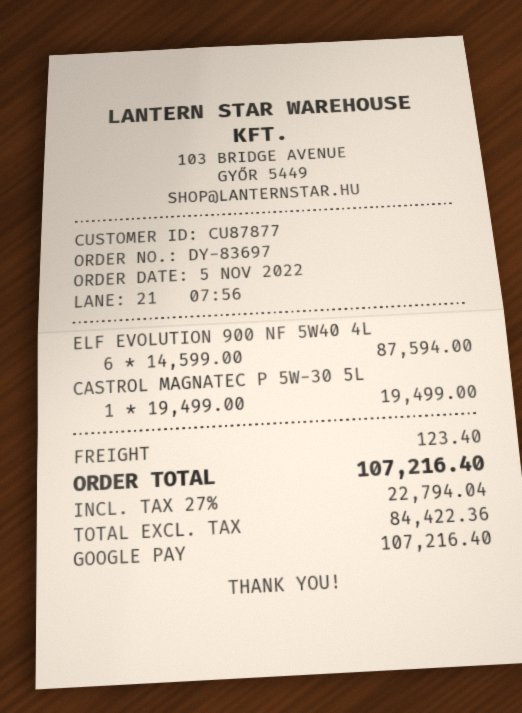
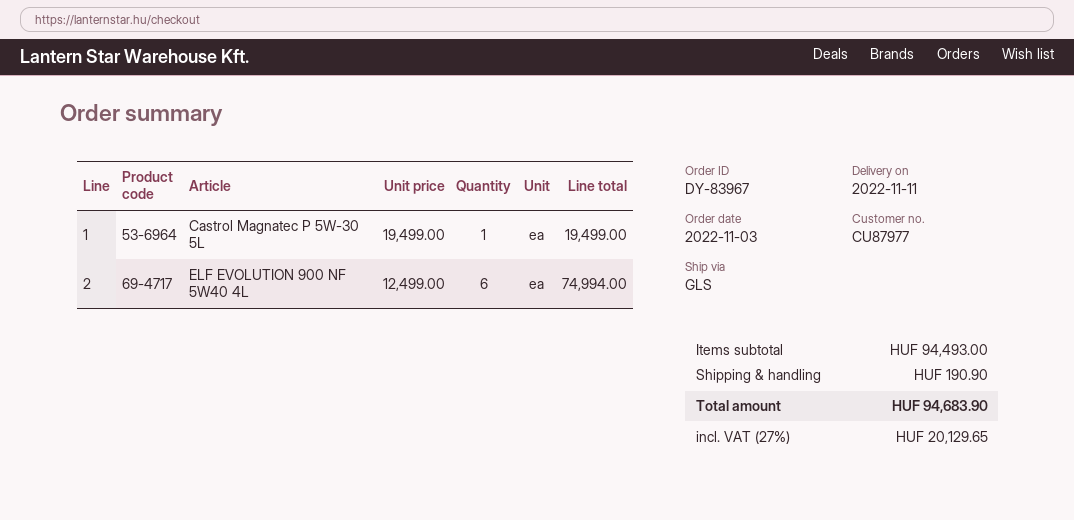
order number: DY-83697 -> DY-83967
order date: 2022-11-05 -> 2022-11-03
customer number: CU87877 -> CU87977
ELF EVOLUTION 900 NF 5W40 4L: 6 x 14599.00 = 87594.00 -> 6 x 12499.00 = 74994.00
shipping: 123.40 -> 190.90
tax: 27% = 22794.04 -> 27% = 20129.65
total: 107216.40 -> 94683.90

